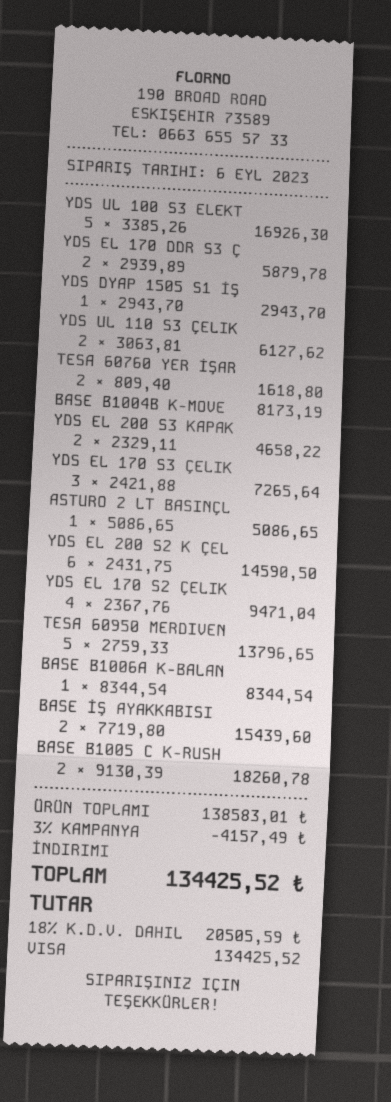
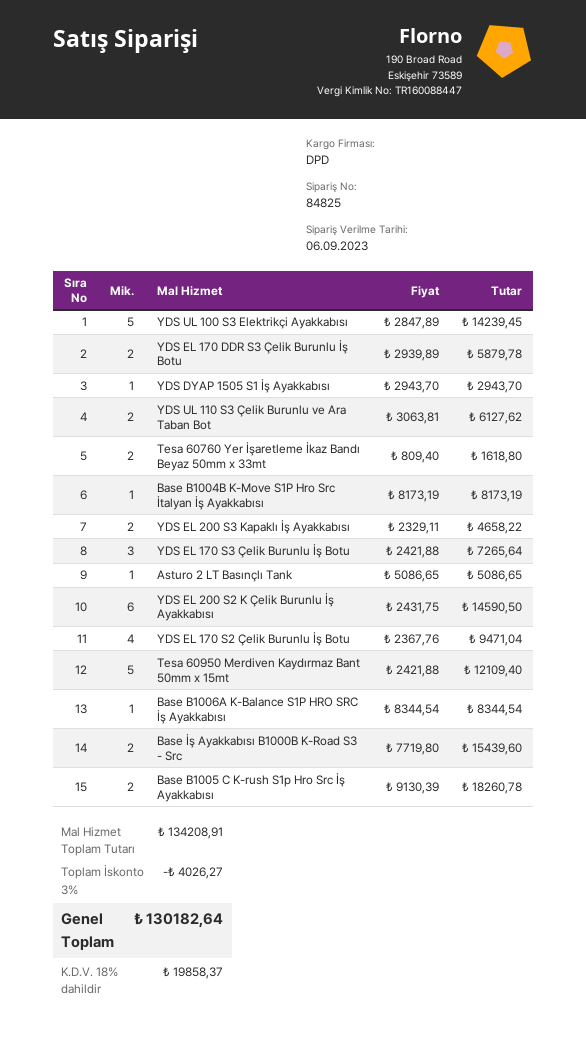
YDS UL 100 S3 ELEKT: 5 x 3385.26 = 16926.30 -> 5 x 2847.89 = 14239.45
TESA 60950 MERDIVEN: 5 x 2759.33 = 13796.65 -> 5 x 2421.88 = 12109.40
subtotal: 138583.01 -> 134208.91
discount: 3% = 4157.49 -> 3% = 4026.27
tax: 18% = 20505.59 -> 18% = 19858.37
total: 134425.52 -> 130182.64

